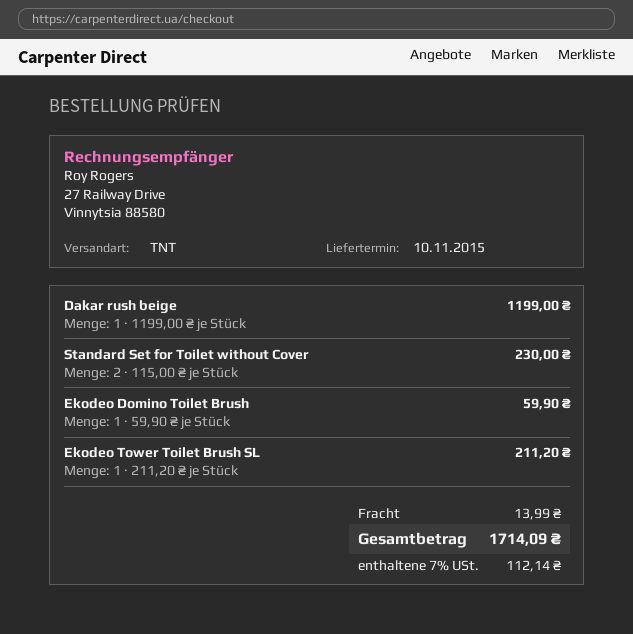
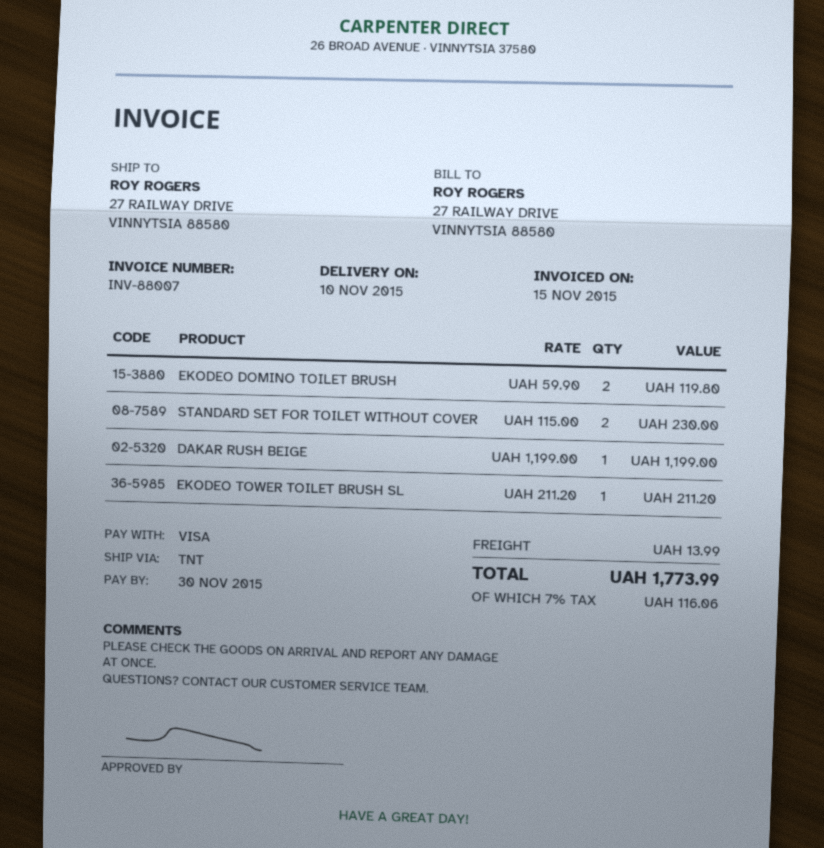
Ekodeo Domino Toilet Brush: 1 x 59.90 = 59.90 -> 2 x 59.90 = 119.80
tax: 7% = 112.14 -> 7% = 116.06
total: 1714.09 -> 1773.99

